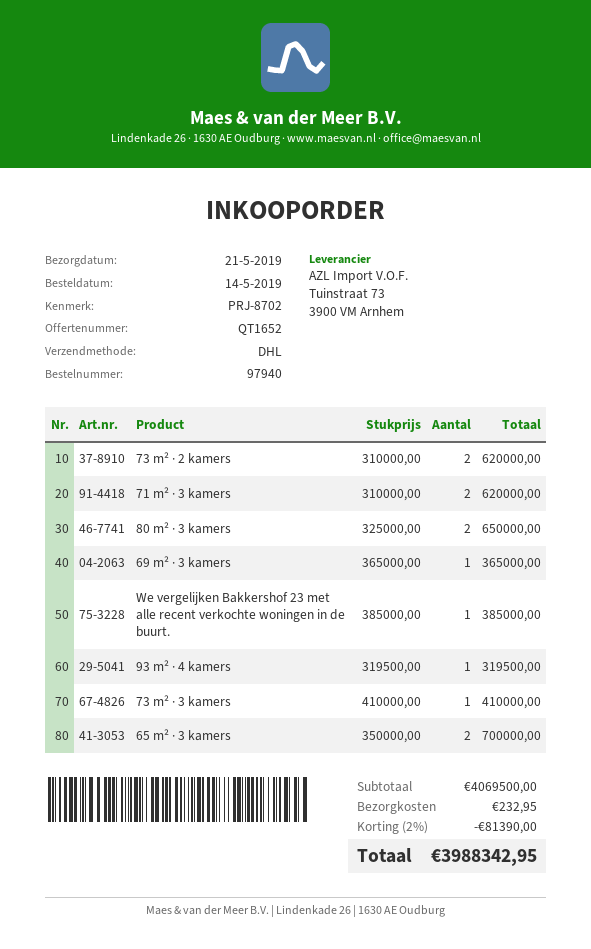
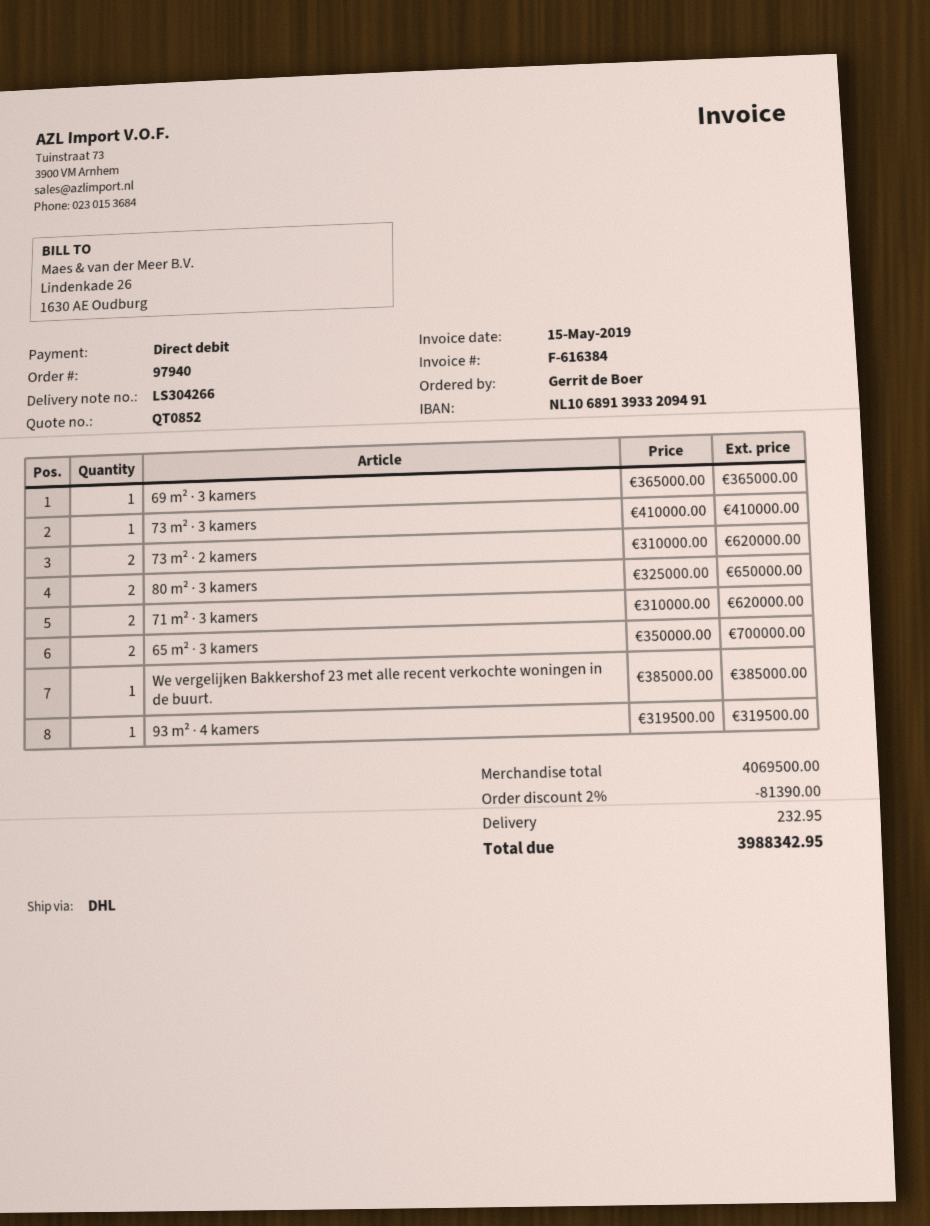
quote number: QT1652 -> QT0852

